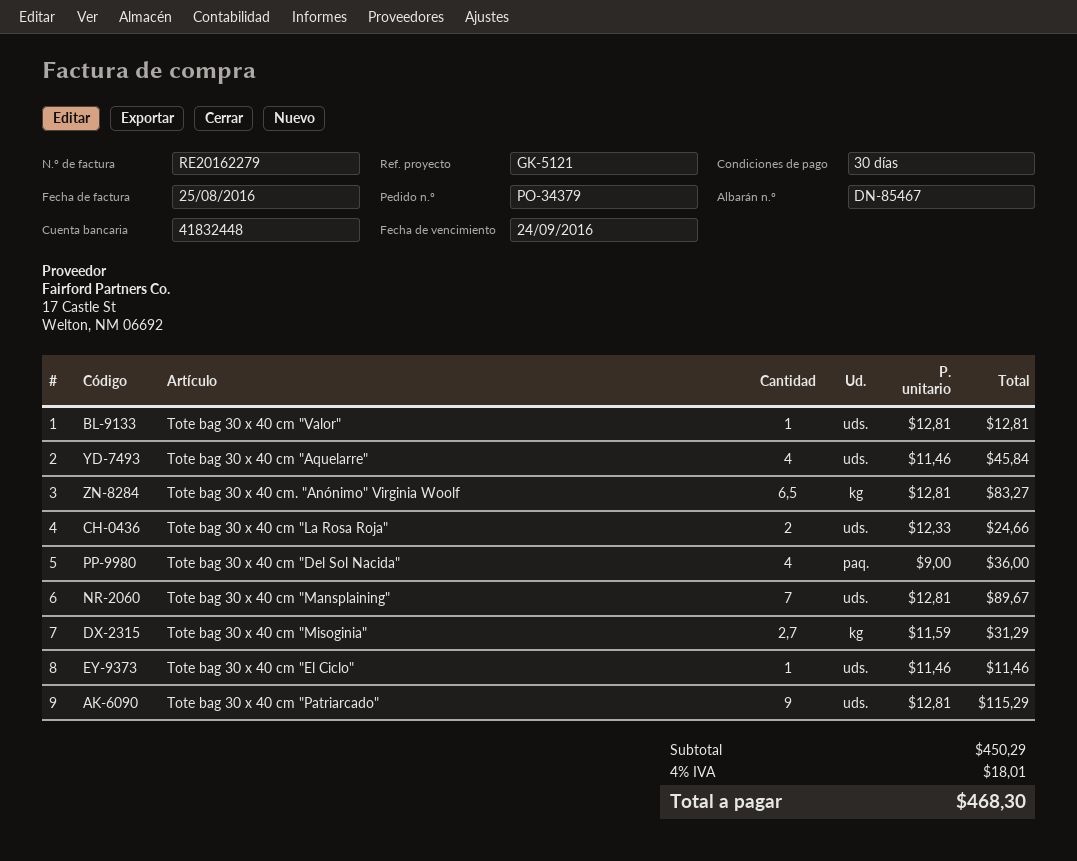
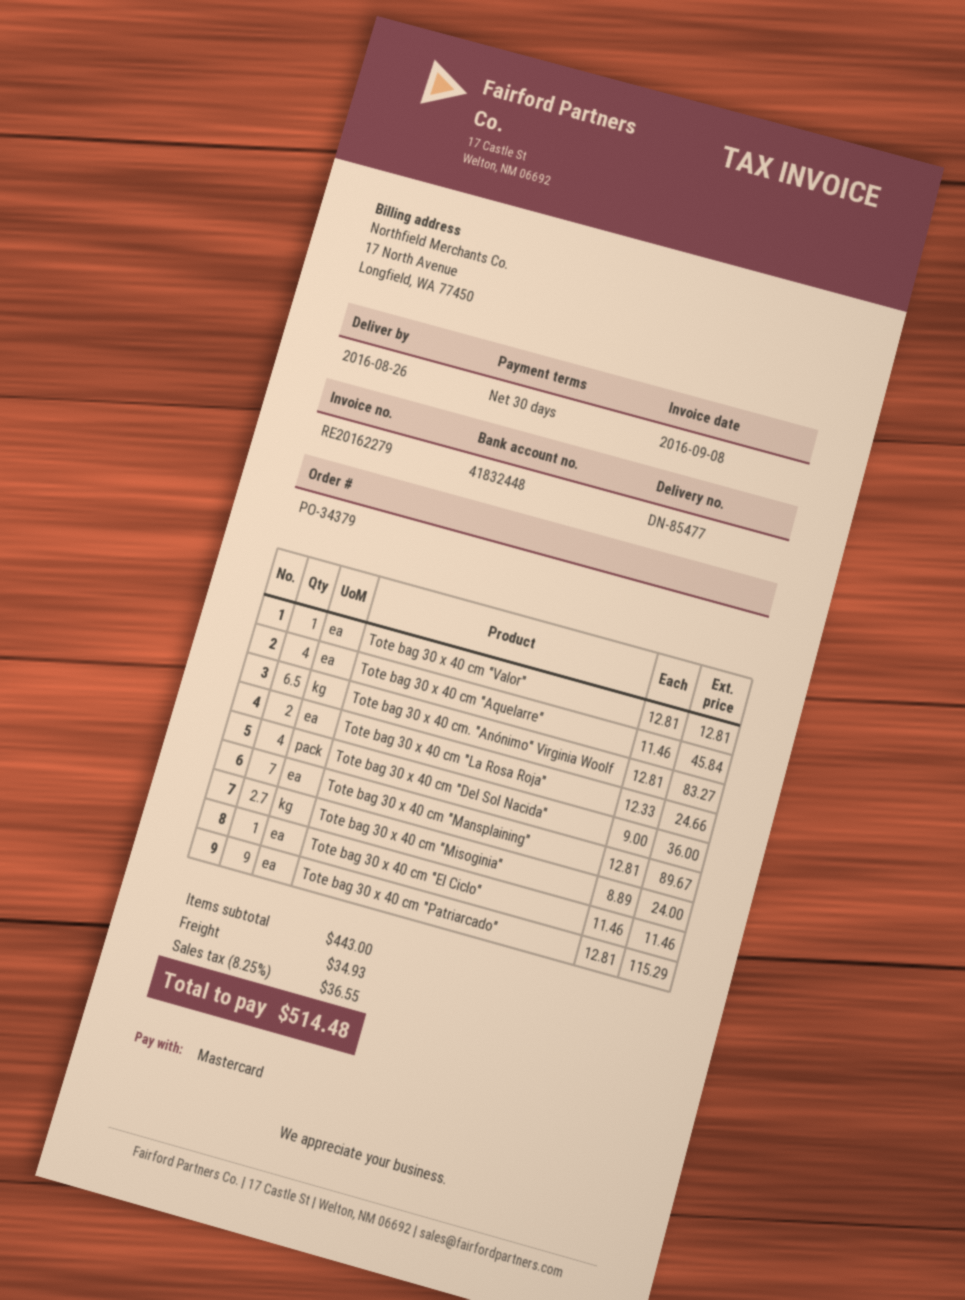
delivery note number: DN-85467 -> DN-85477
invoice date: 2016-08-25 -> 2016-09-08
Tote bag 30 x 40 cm "Misoginia": 2.7 x 11.59 = 31.29 -> 2.7 x 8.89 = 24.00
subtotal: 450.29 -> 443.00
shipping: none -> 34.93
tax: 4% = 18.01 -> 8.25% = 36.55
total: 468.30 -> 514.48

